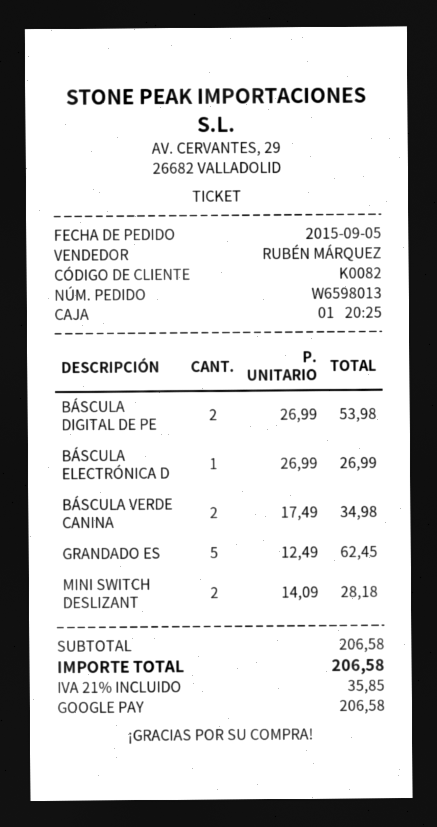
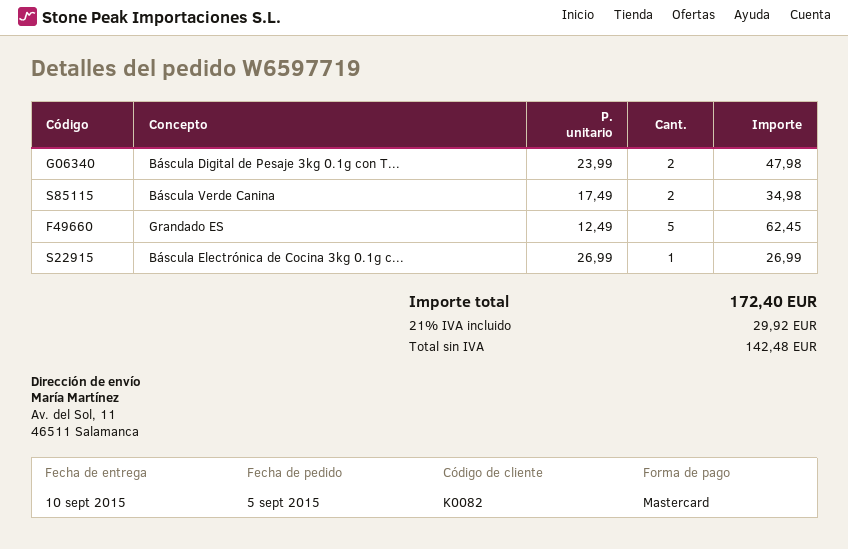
order number: W6598013 -> W6597719
payment method: Google Pay -> Mastercard
BÁSCULA DIGITAL DE PE: 2 x 26.99 = 53.98 -> 2 x 23.99 = 47.98
MINI SWITCH DESLIZANT: 2 x 14.09 = 28.18 -> none
tax: 21% = 35.85 -> 21% = 29.92
total: 206.58 -> 172.40

